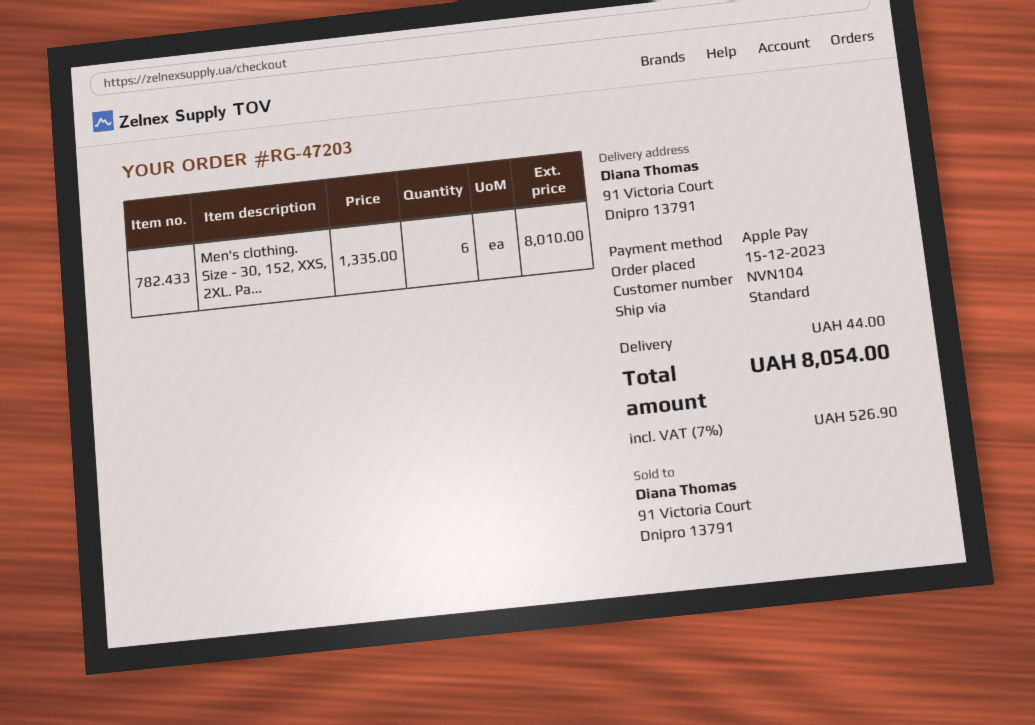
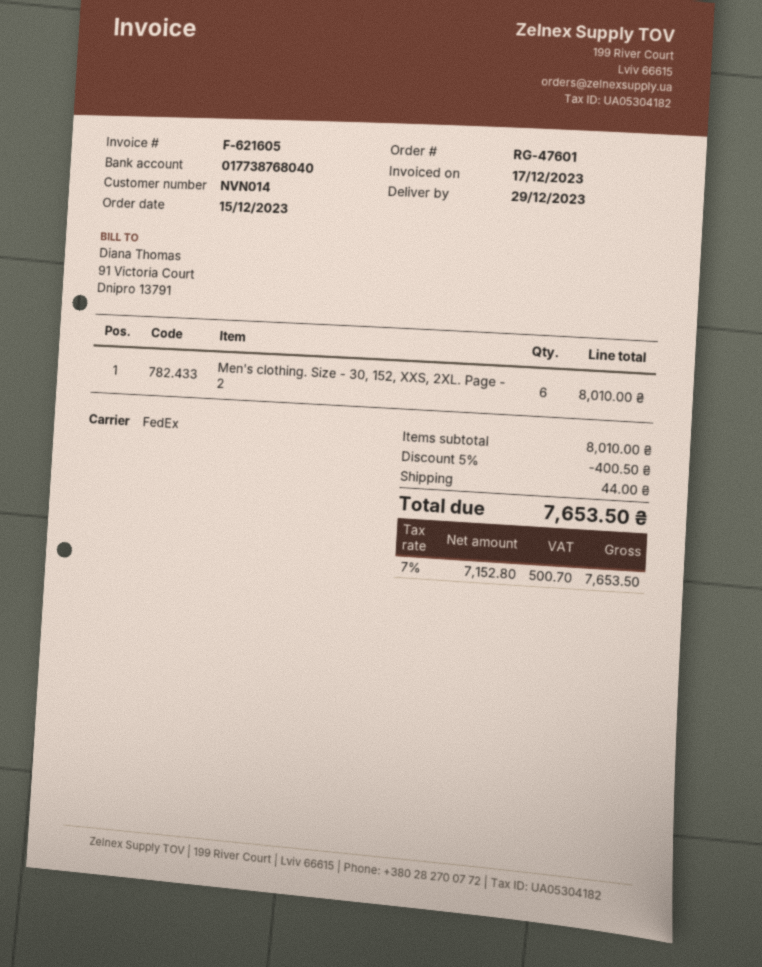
order number: RG-47203 -> RG-47601
customer number: NVN104 -> NVN014
shipping method: standard -> FedEx
discount: none -> 5% = 400.50
tax: 7% = 526.90 -> 7% = 500.70
total: 8054.00 -> 7653.50

